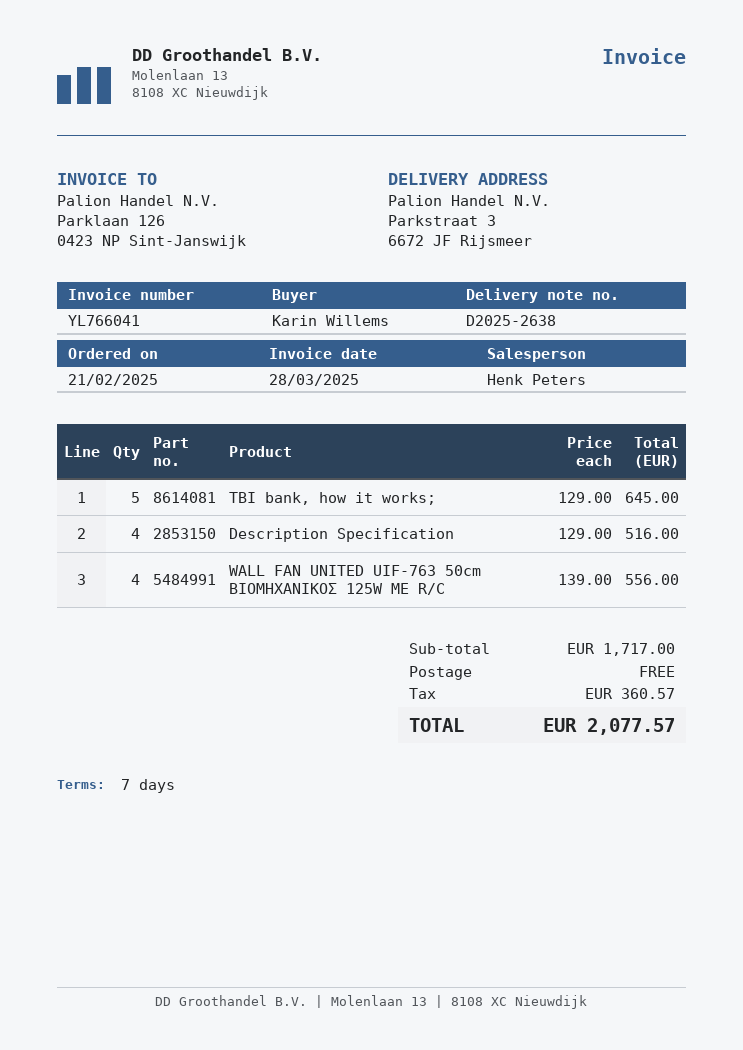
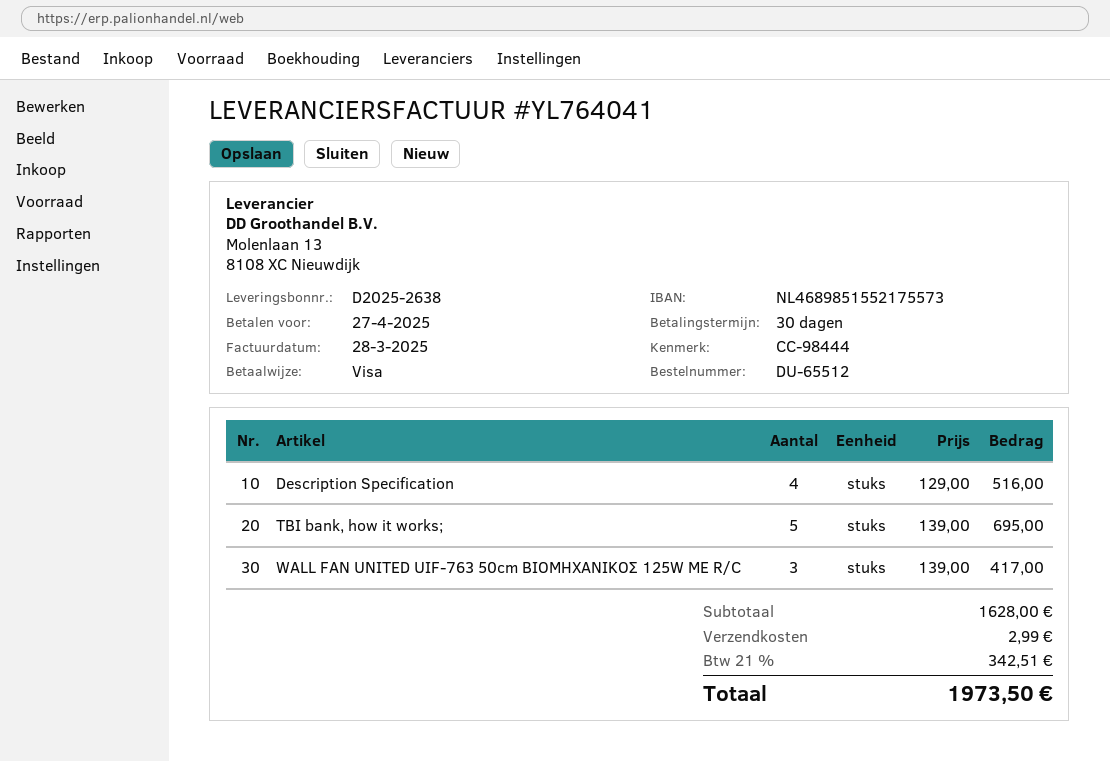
invoice number: YL766041 -> YL764041
payment terms: 7 days -> 30 days
TBI bank, how it works;: 5 x 129.00 = 645.00 -> 5 x 139.00 = 695.00
WALL FAN UNITED UIF-763 50cm ΒΙΟΜΗΧΑΝΙΚΟΣ 125W ΜΕ R/C: 4 x 139.00 = 556.00 -> 3 x 139.00 = 417.00
subtotal: 1717.00 -> 1628.00
shipping: 0.00 -> 2.99
tax: 360.57 -> 342.51
total: 2077.57 -> 1973.50

